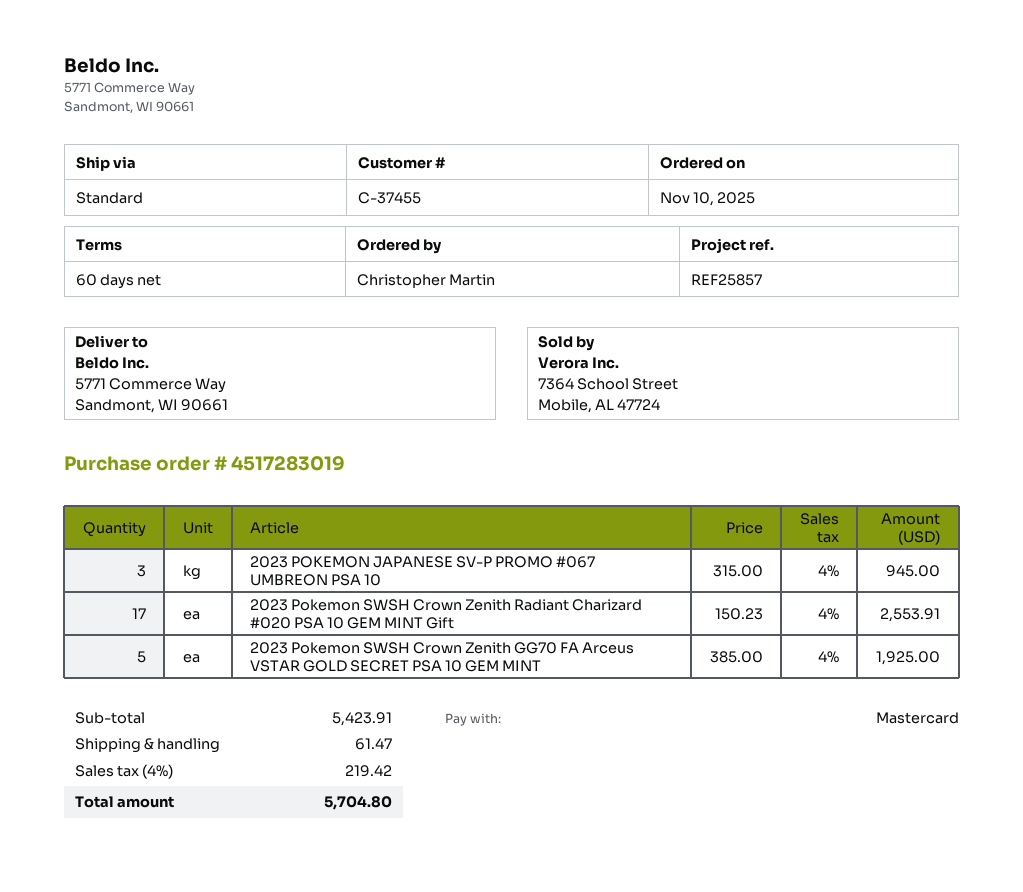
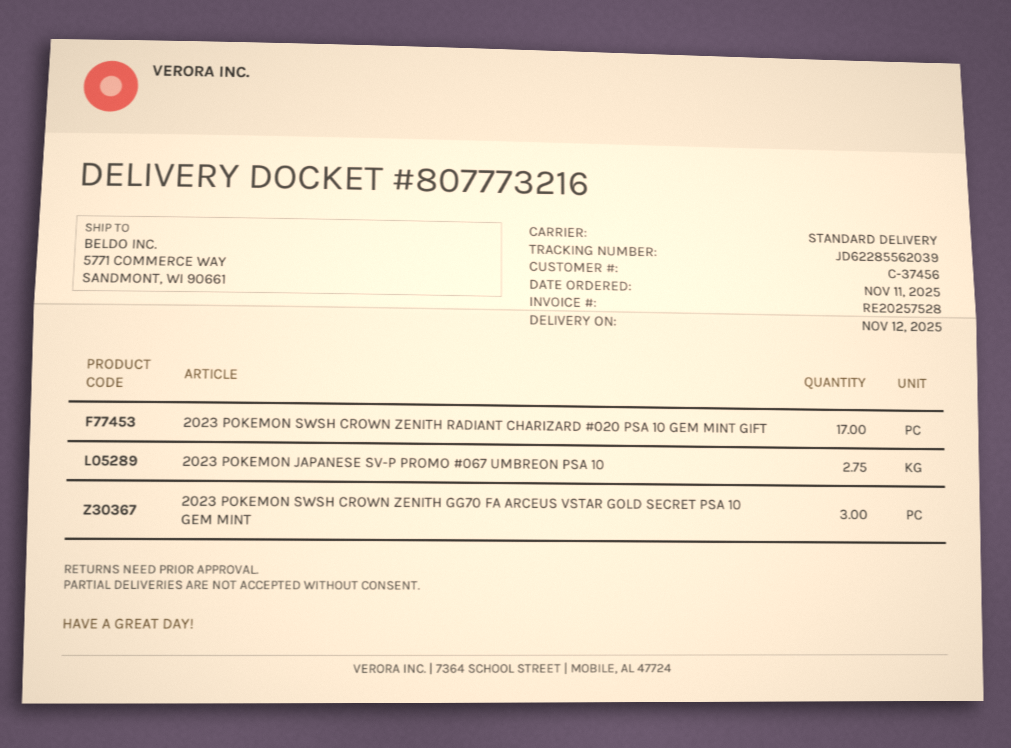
order date: 2025-11-10 -> 2025-11-11
customer number: C-37455 -> C-37456
2023 POKEMON JAPANESE SV-P PROMO #067 UMBREON PSA 10: 3 -> 2.75
2023 Pokemon SWSH Crown Zenith GG70 FA Arceus VSTAR GOLD SECRET PSA 10 GEM MINT: 5 -> 3

